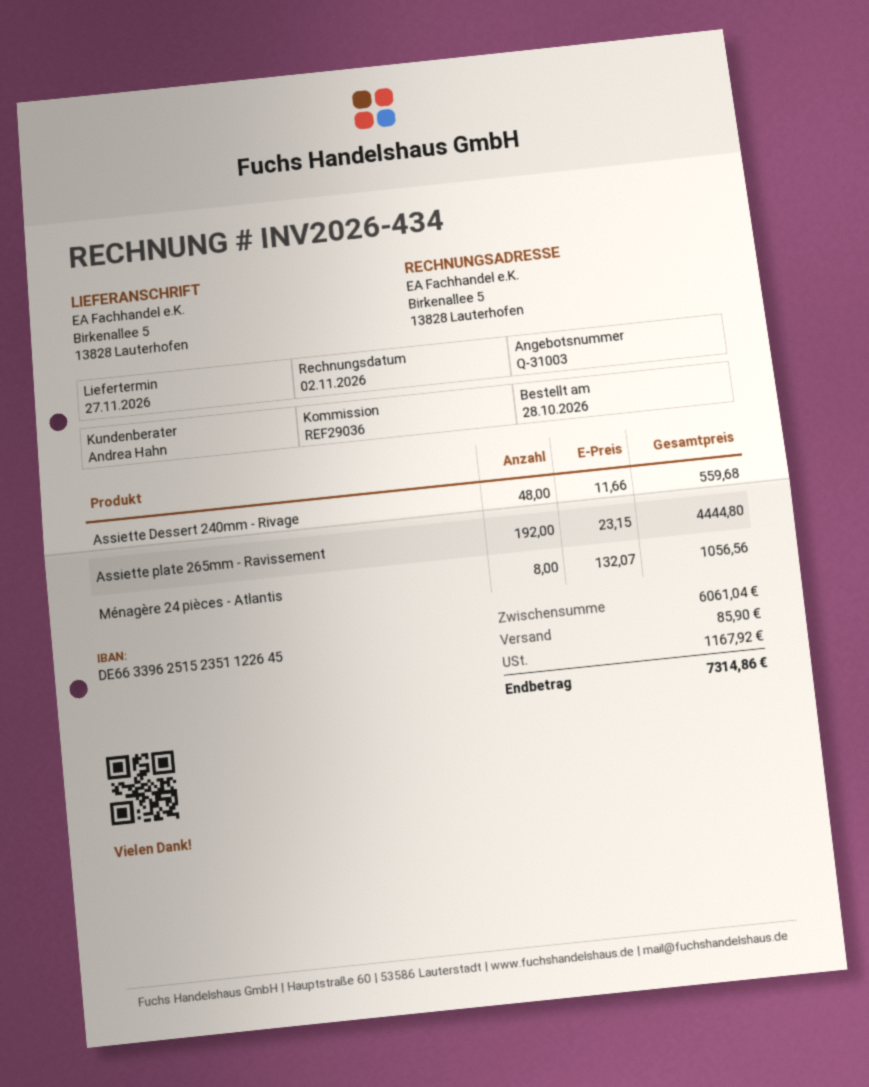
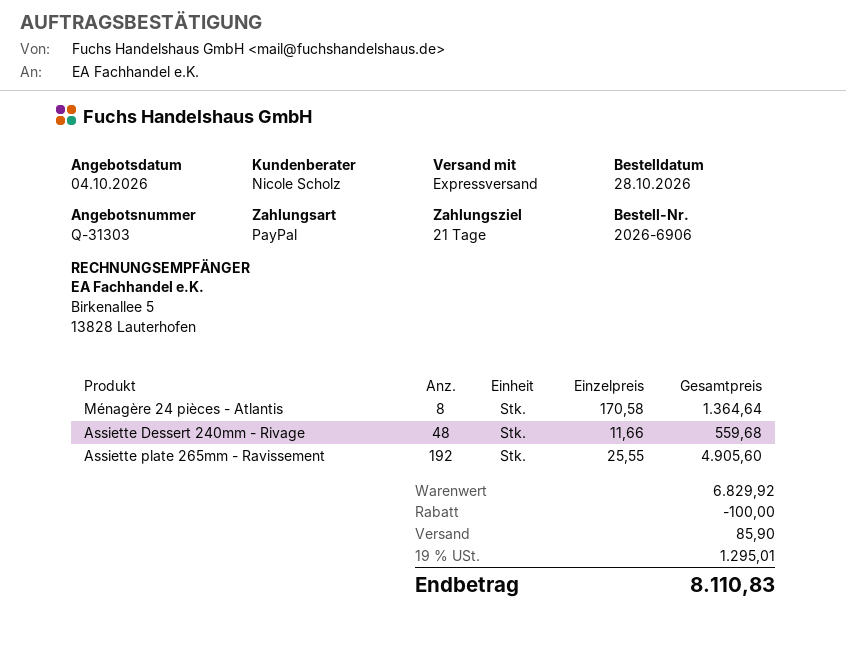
quote number: Q-31003 -> Q-31303
sales rep: Andrea Hahn -> Nicole Scholz
Assiette plate 265mm - Ravissement: 192 x 23.15 = 4444.80 -> 192 x 25.55 = 4905.60
Ménagère 24 pièces - Atlantis: 8 x 132.07 = 1056.56 -> 8 x 170.58 = 1364.64
subtotal: 6061.04 -> 6829.92
discount: none -> 100.00
tax: 1167.92 -> 1295.01
total: 7314.86 -> 8110.83

